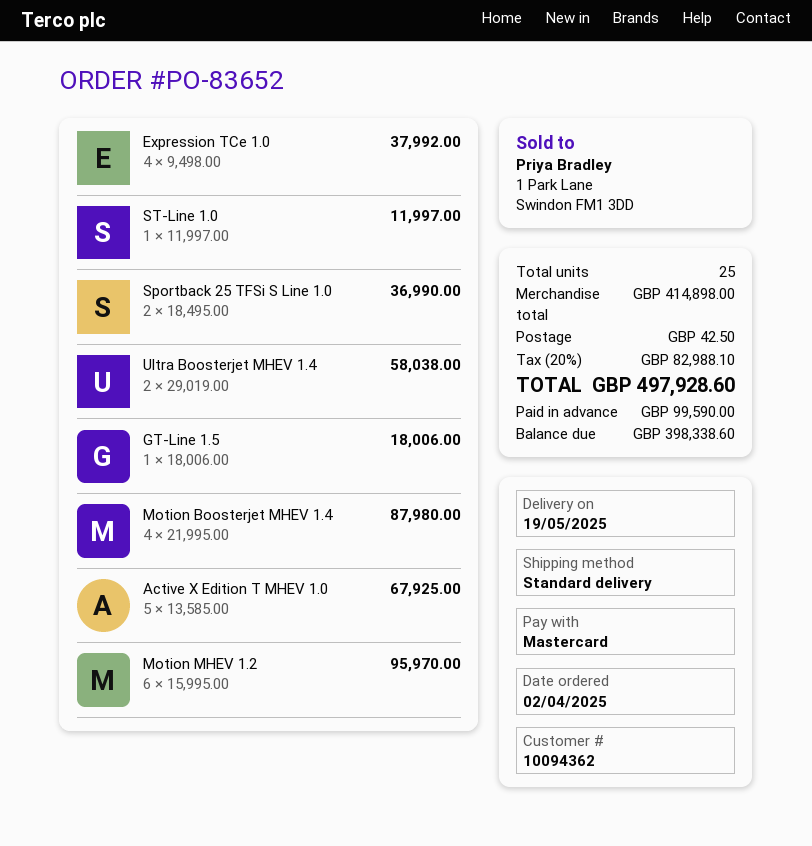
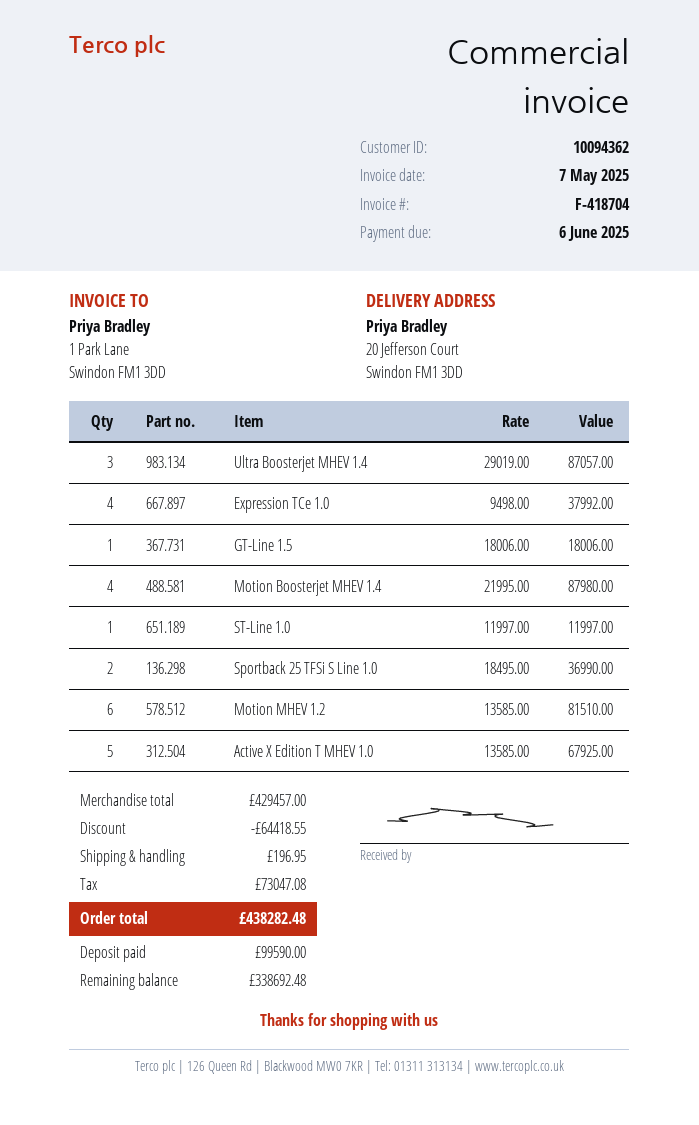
Ultra Boosterjet MHEV 1.4: 2 x 29019.00 = 58038.00 -> 3 x 29019.00 = 87057.00
Motion MHEV 1.2: 6 x 15995.00 = 95970.00 -> 6 x 13585.00 = 81510.00
subtotal: 414898.00 -> 429457.00
discount: none -> 64418.55
shipping: 42.50 -> 196.95
tax: 82988.10 -> 73047.08
total: 497928.60 -> 438282.48
balance: 398338.60 -> 338692.48

